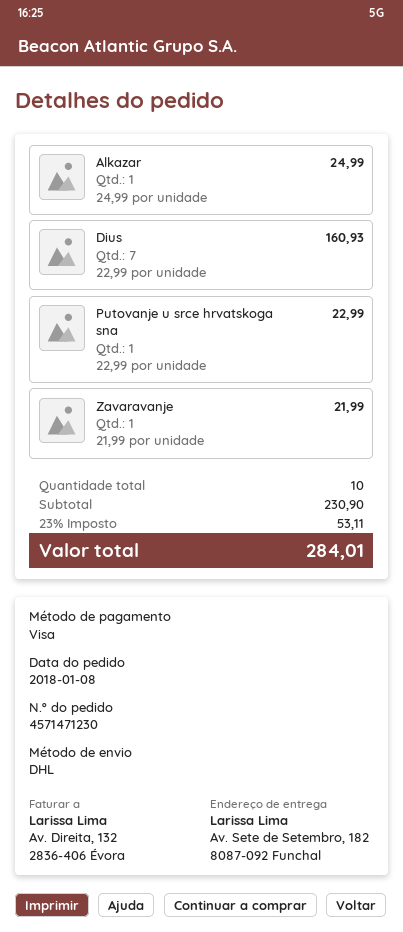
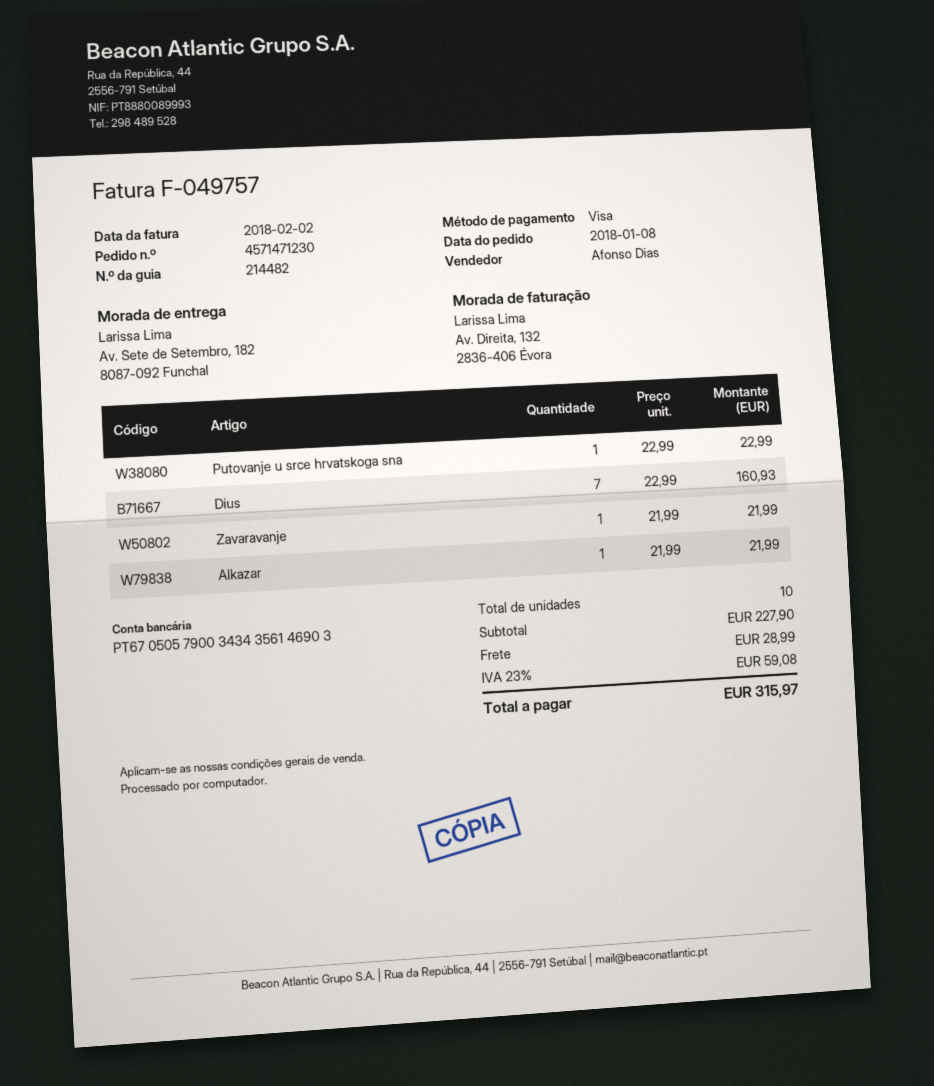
Alkazar: 1 x 24.99 = 24.99 -> 1 x 21.99 = 21.99
subtotal: 230.90 -> 227.90
shipping: none -> 28.99
tax: 23% = 53.11 -> 23% = 59.08
total: 284.01 -> 315.97

